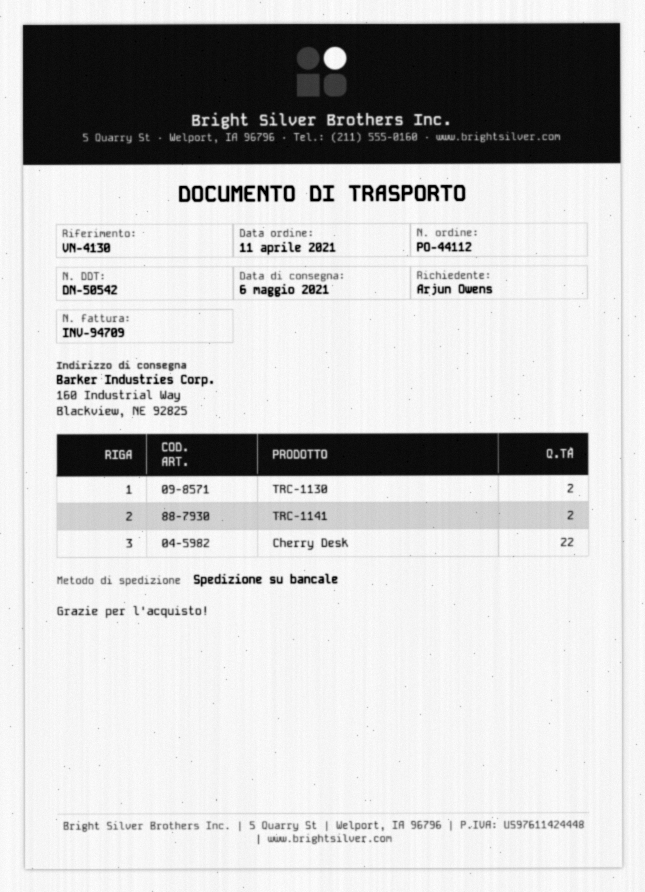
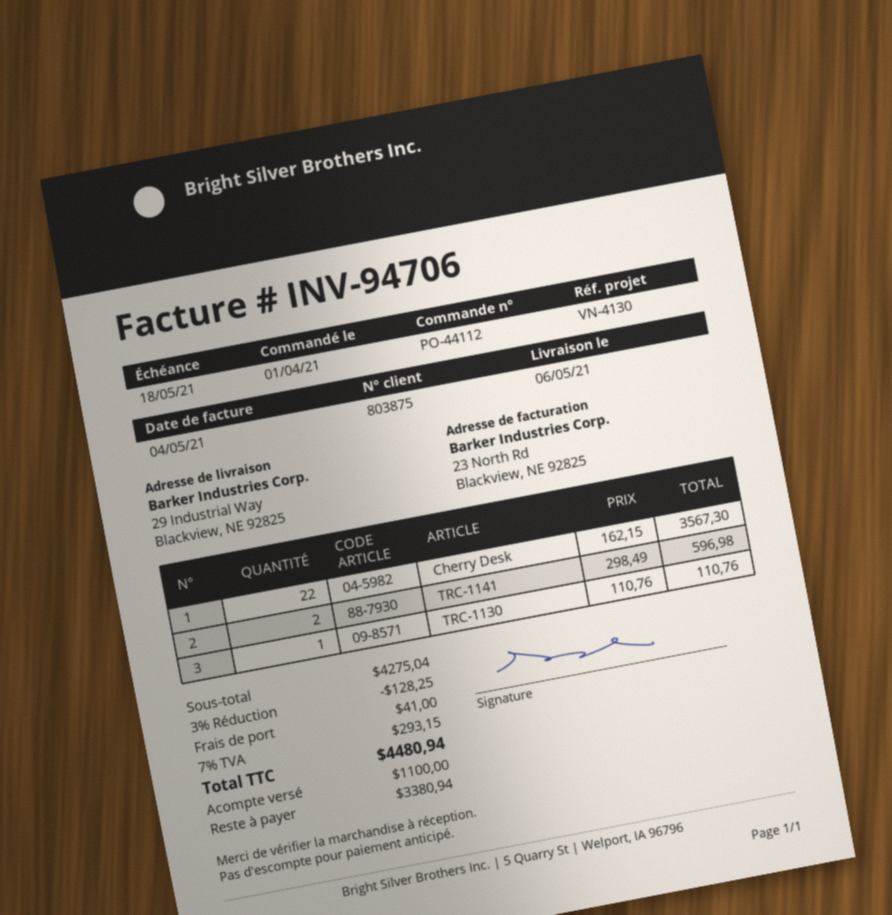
order date: 2021-04-11 -> 2021-04-01
invoice number: INV-94709 -> INV-94706
ship to: 160 Industrial Way, Blackview, NE 92825 -> 29 Industrial Way, Blackview, NE 92825
TRC-1130: 2 -> 1

